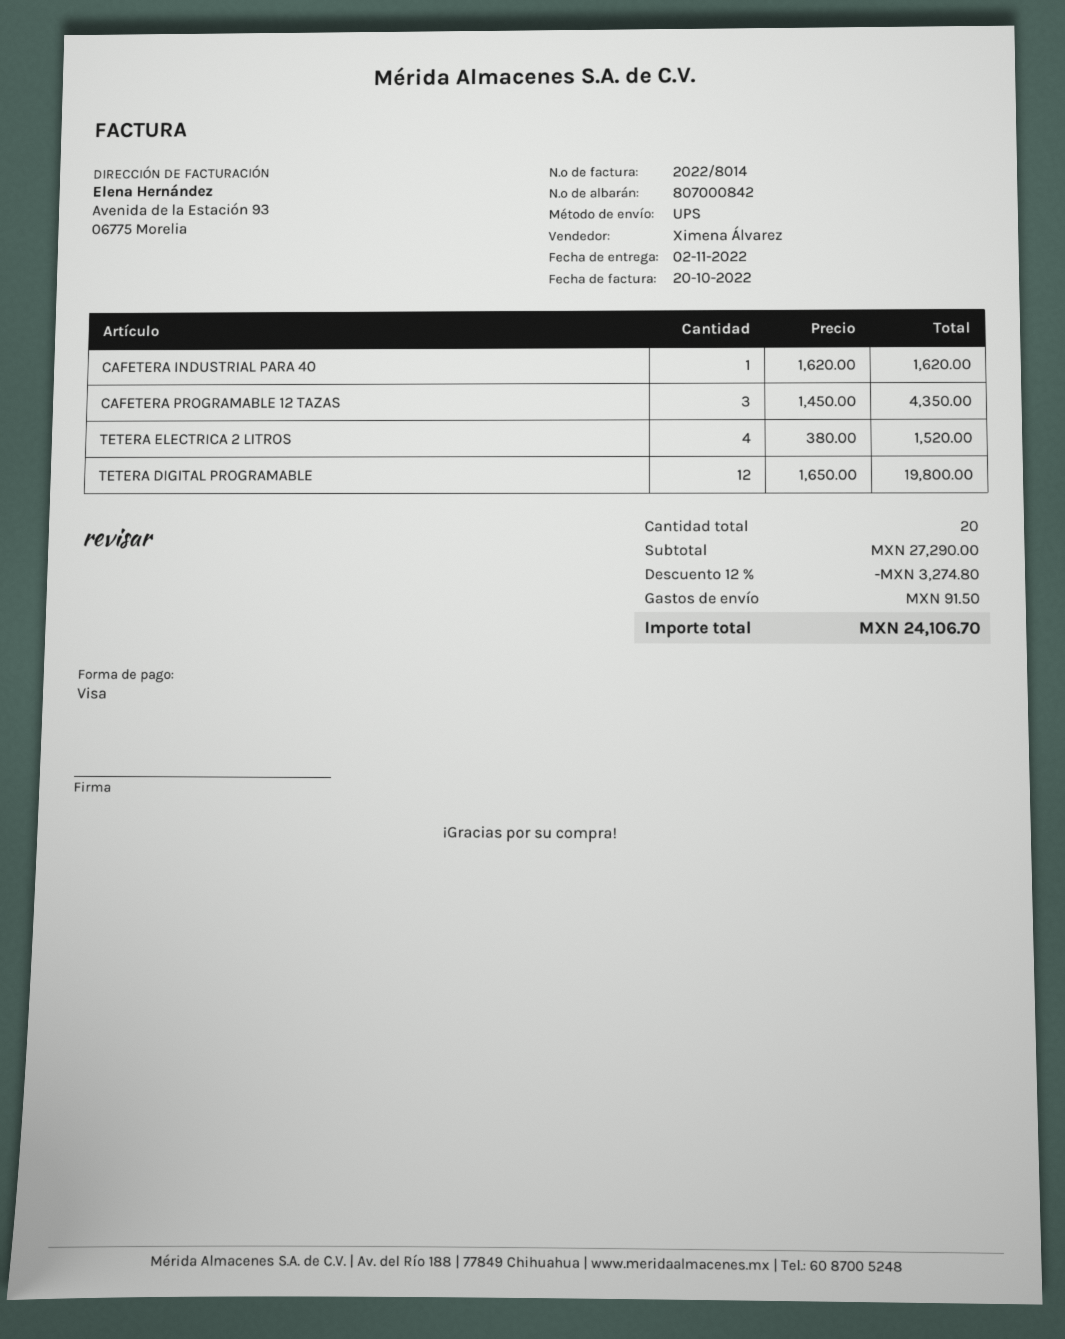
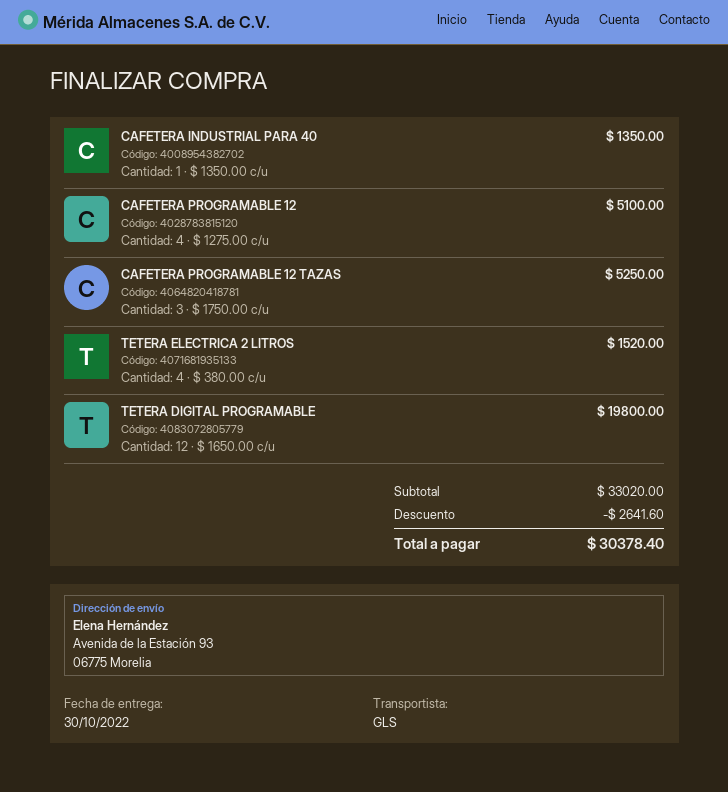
delivery date: 2022-11-02 -> 2022-10-30
shipping method: UPS -> GLS
CAFETERA INDUSTRIAL PARA 40: 1 x 1620.00 = 1620.00 -> 1 x 1350.00 = 1350.00
CAFETERA PROGRAMABLE 12 TAZAS: 3 x 1450.00 = 4350.00 -> 3 x 1750.00 = 5250.00
CAFETERA PROGRAMABLE 12: none -> 4 x 1275.00 = 5100.00
subtotal: 27290.00 -> 33020.00
discount: 3274.80 -> 2641.60
shipping: 91.50 -> none
total: 24106.70 -> 30378.40

